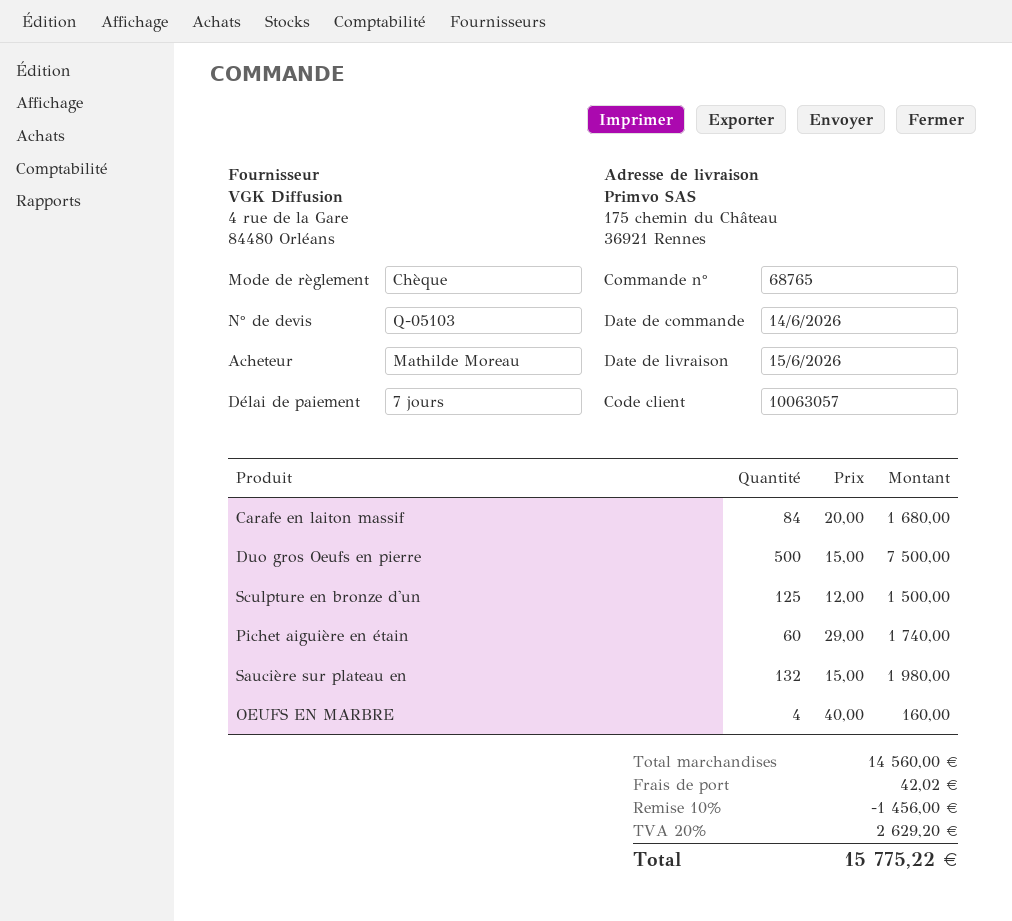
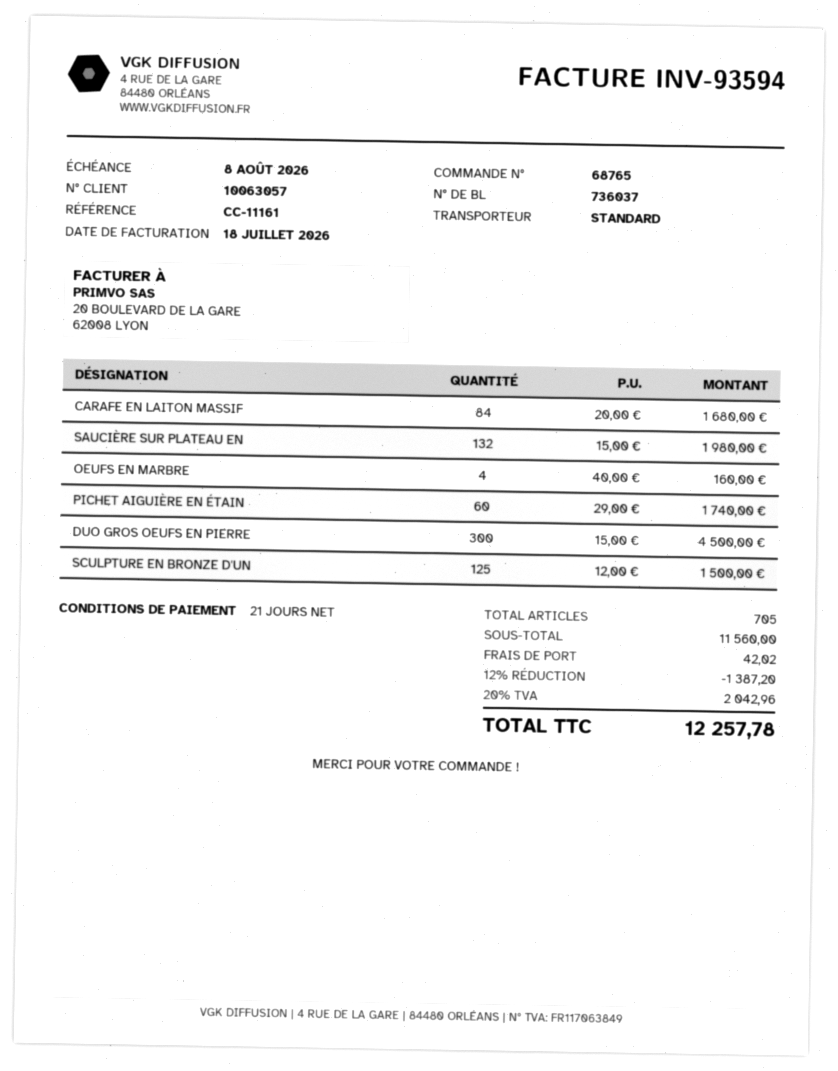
payment terms: 7 days -> 21 days
Duo gros Oeufs en pierre: 500 x 15.00 = 7500.00 -> 300 x 15.00 = 4500.00
subtotal: 14560.00 -> 11560.00
discount: 10% = 1456.00 -> 12% = 1387.20
tax: 20% = 2629.20 -> 20% = 2042.96
total: 15775.22 -> 12257.78

